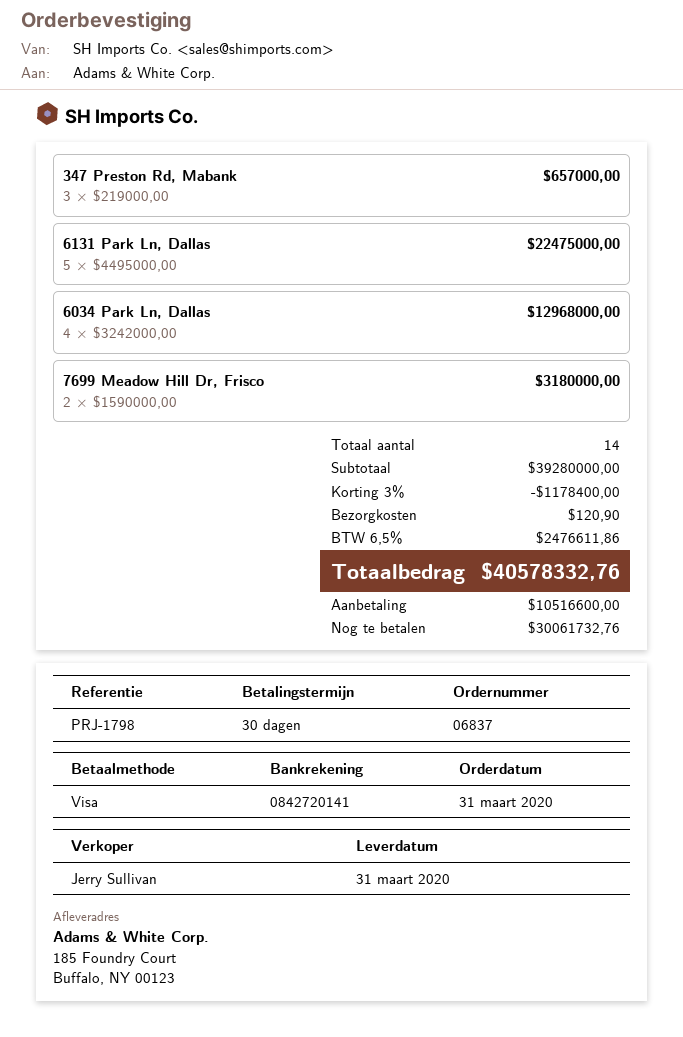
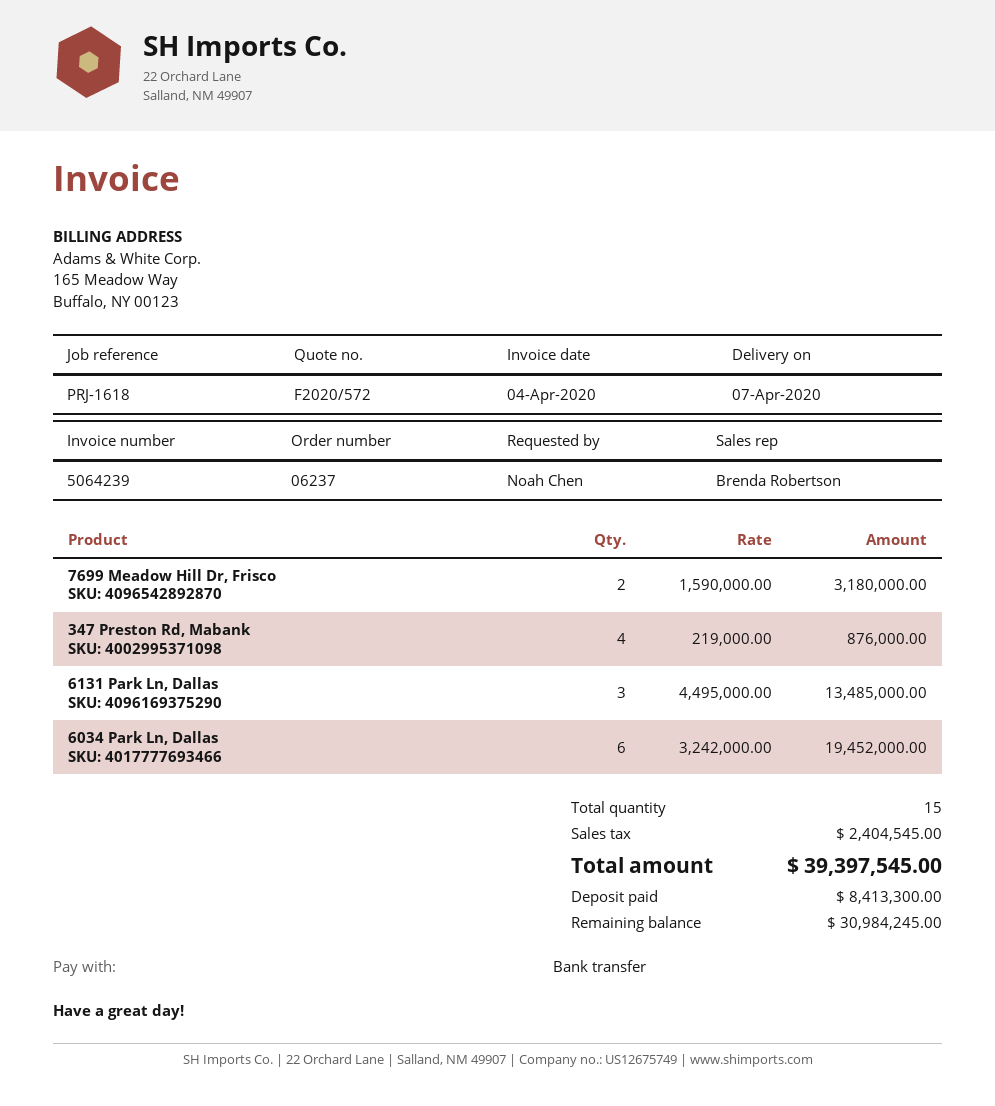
order number: 06837 -> 06237
delivery date: 2020-03-31 -> 2020-04-07
reference: PRJ-1798 -> PRJ-1618
sales rep: Jerry Sullivan -> Brenda Robertson
payment method: Visa -> bank transfer
347 Preston Rd, Mabank: 3 x 219000.00 = 657000.00 -> 4 x 219000.00 = 876000.00
6131 Park Ln, Dallas: 5 x 4495000.00 = 22475000.00 -> 3 x 4495000.00 = 13485000.00
6034 Park Ln, Dallas: 4 x 3242000.00 = 12968000.00 -> 6 x 3242000.00 = 19452000.00
total quantity: 14 -> 15
discount: 3% = 1178400.00 -> none
shipping: 120.90 -> none
tax: 2476611.86 -> 2404545.00
total: 40578332.76 -> 39397545.00
deposit: 10516600.00 -> 8413300.00
balance: 30061732.76 -> 30984245.00

